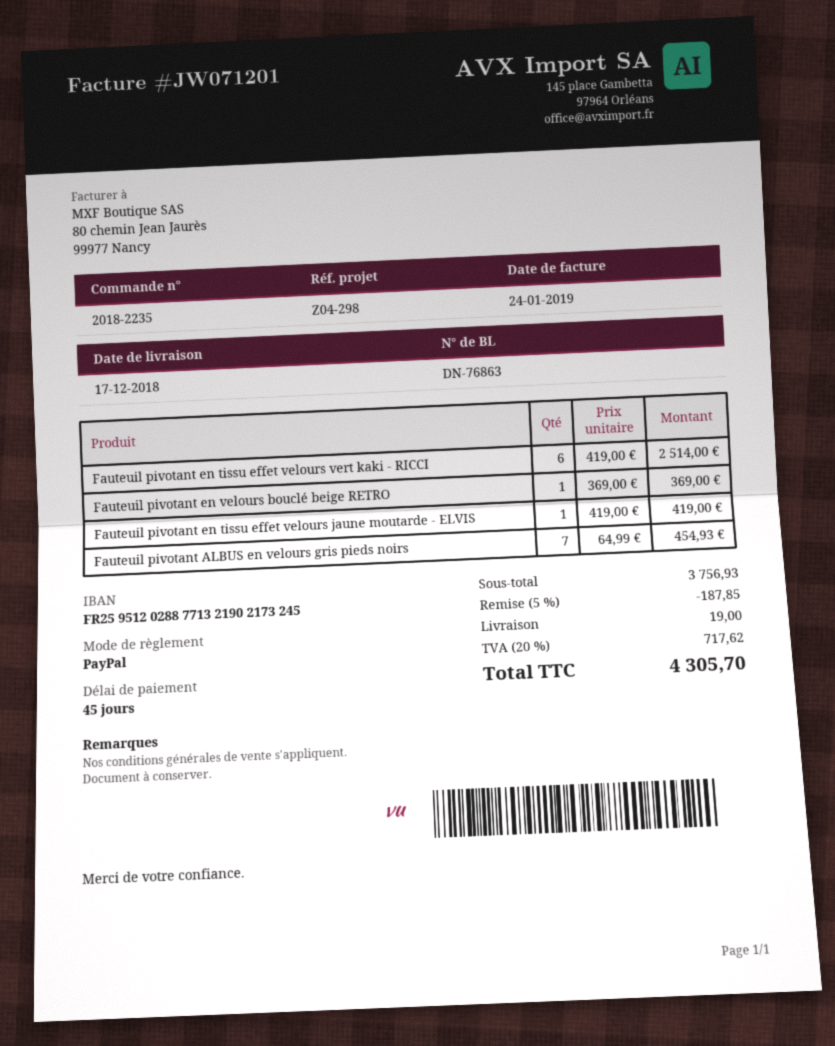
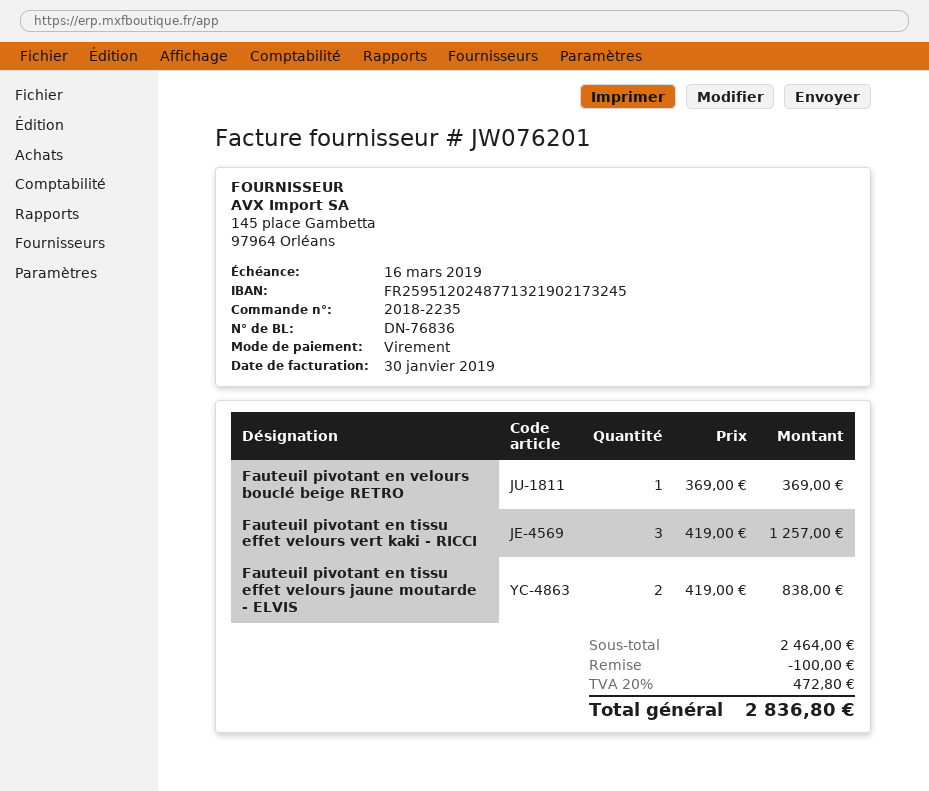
delivery note number: DN-76863 -> DN-76836
invoice number: JW071201 -> JW076201
invoice date: 2019-01-24 -> 2019-01-30
payment method: PayPal -> bank transfer
bank account: FR2595120288771321902173245 -> FR2595120248771321902173245
Fauteuil pivotant en tissu effet velours vert kaki - RICCI: 6 x 419.00 = 2514.00 -> 3 x 419.00 = 1257.00
Fauteuil pivotant en tissu effet velours jaune moutarde - ELVIS: 1 x 419.00 = 419.00 -> 2 x 419.00 = 838.00
Fauteuil pivotant ALBUS en velours gris pieds noirs: 7 x 64.99 = 454.93 -> none
subtotal: 3756.93 -> 2464.00
discount: 187.85 -> 100.00
shipping: 19.00 -> none
tax: 20% = 717.62 -> 20% = 472.80
total: 4305.70 -> 2836.80

